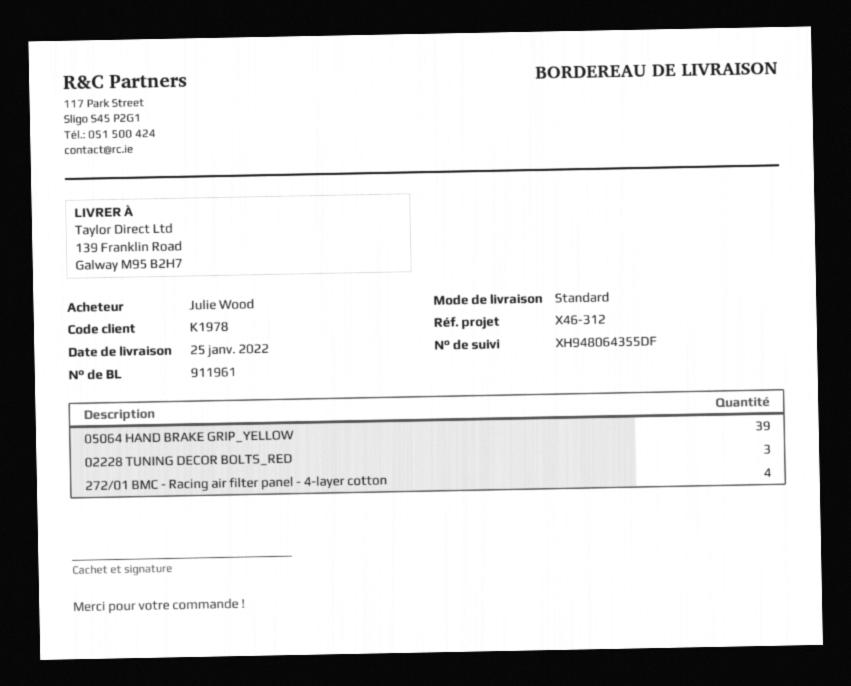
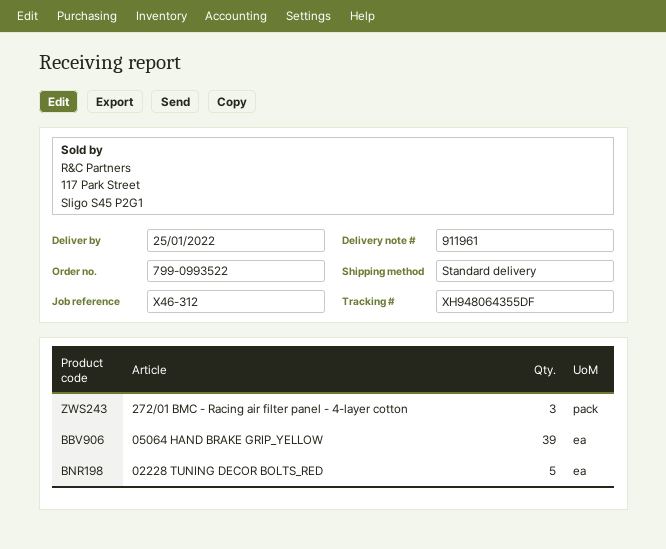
02228 TUNING DECOR BOLTS_RED: 3 -> 5
272/01 BMC - Racing air filter panel - 4-layer cotton: 4 -> 3

